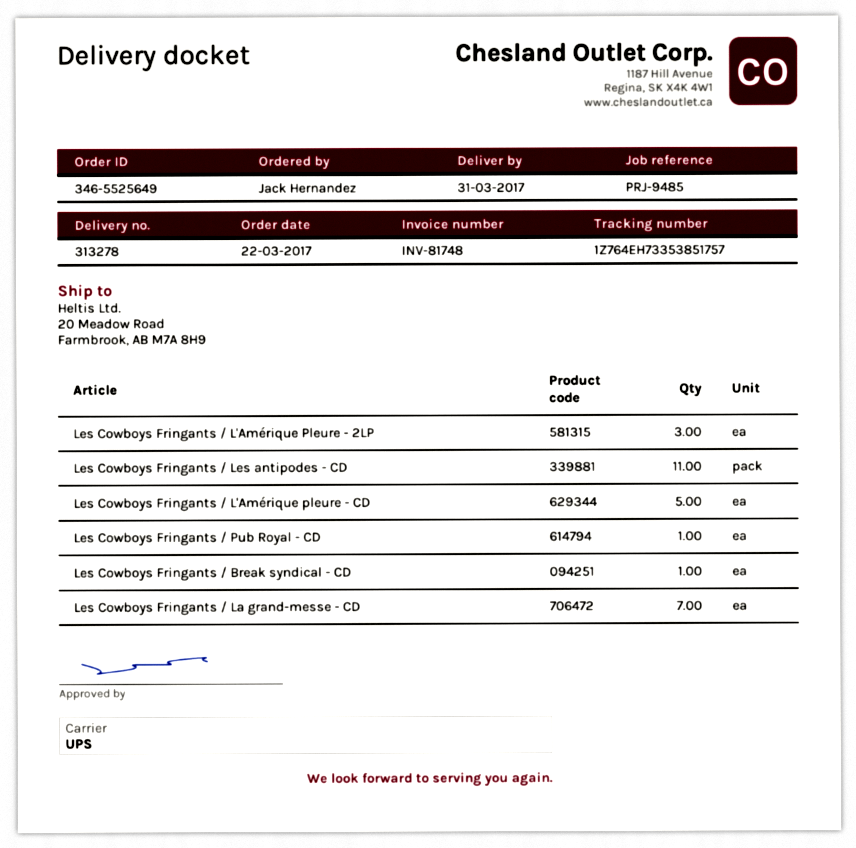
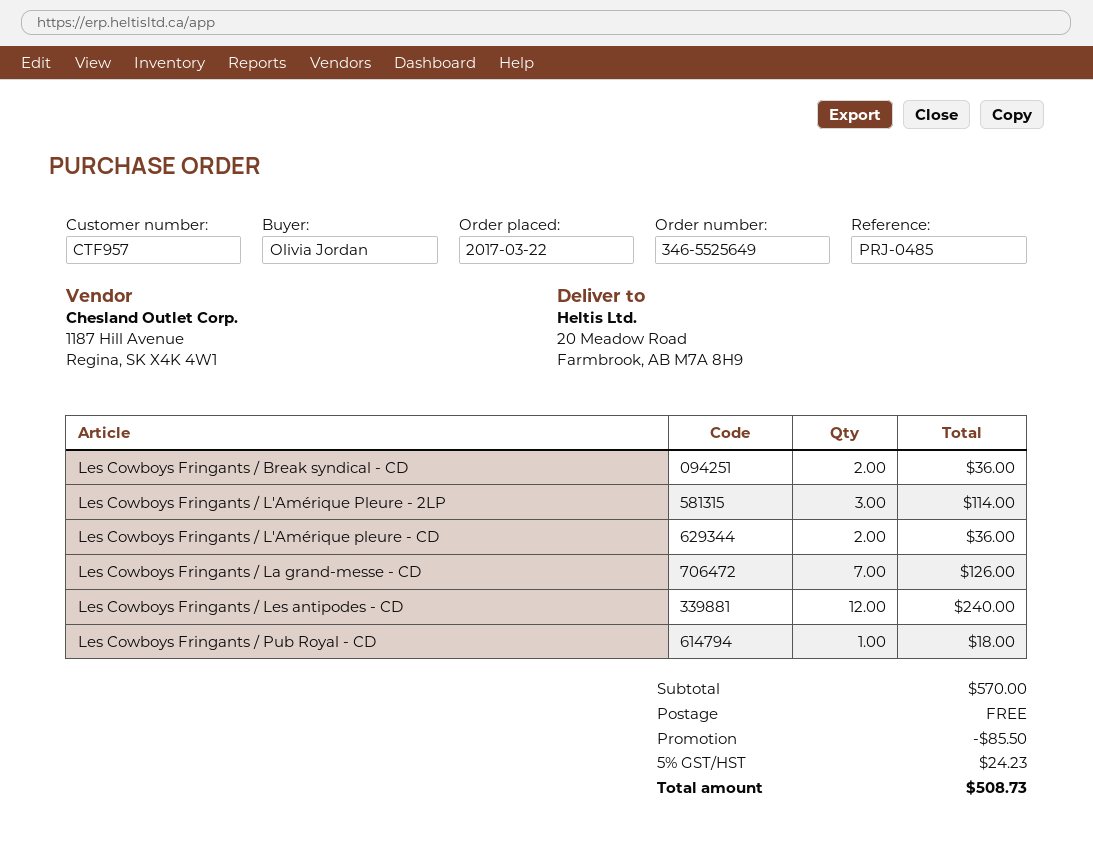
reference: PRJ-9485 -> PRJ-0485
ordered by: Jack Hernandez -> Olivia Jordan
Les Cowboys Fringants / Les antipodes - CD: 11 -> 12
Les Cowboys Fringants / L'Amérique pleure - CD: 5 -> 2
Les Cowboys Fringants / Break syndical - CD: 1 -> 2

